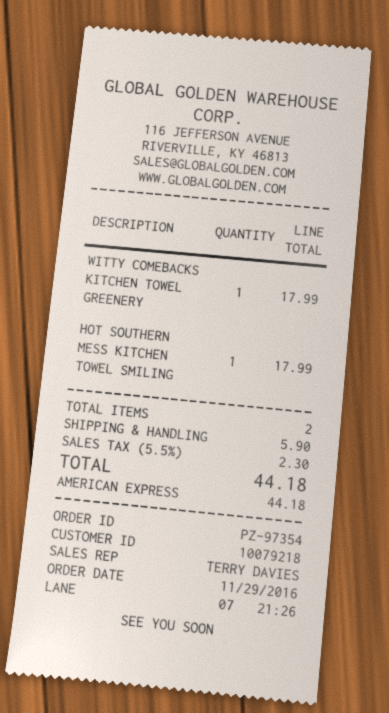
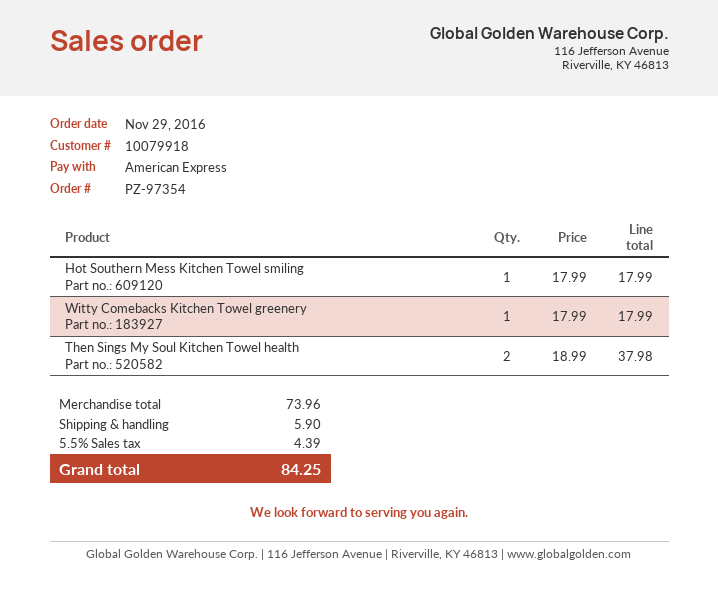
customer number: 10079218 -> 10079918
Then Sings My Soul Kitchen Towel health: none -> 2 for 37.98
tax: 5.5% = 2.30 -> 5.5% = 4.39
total: 44.18 -> 84.25

